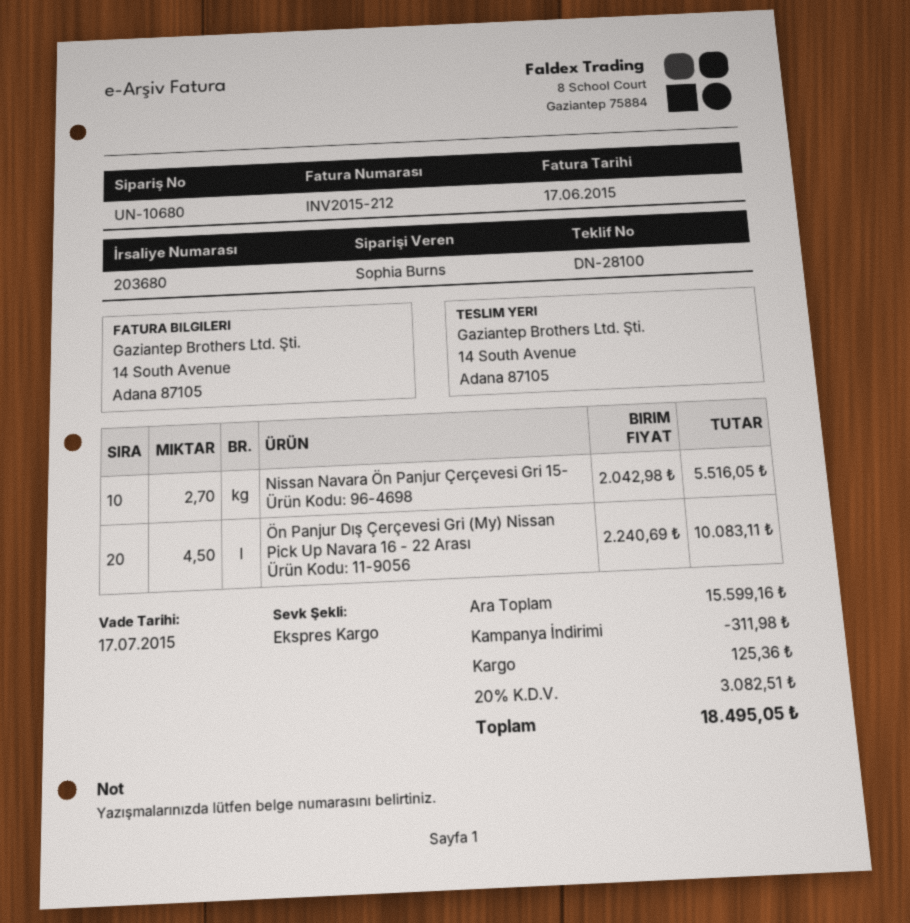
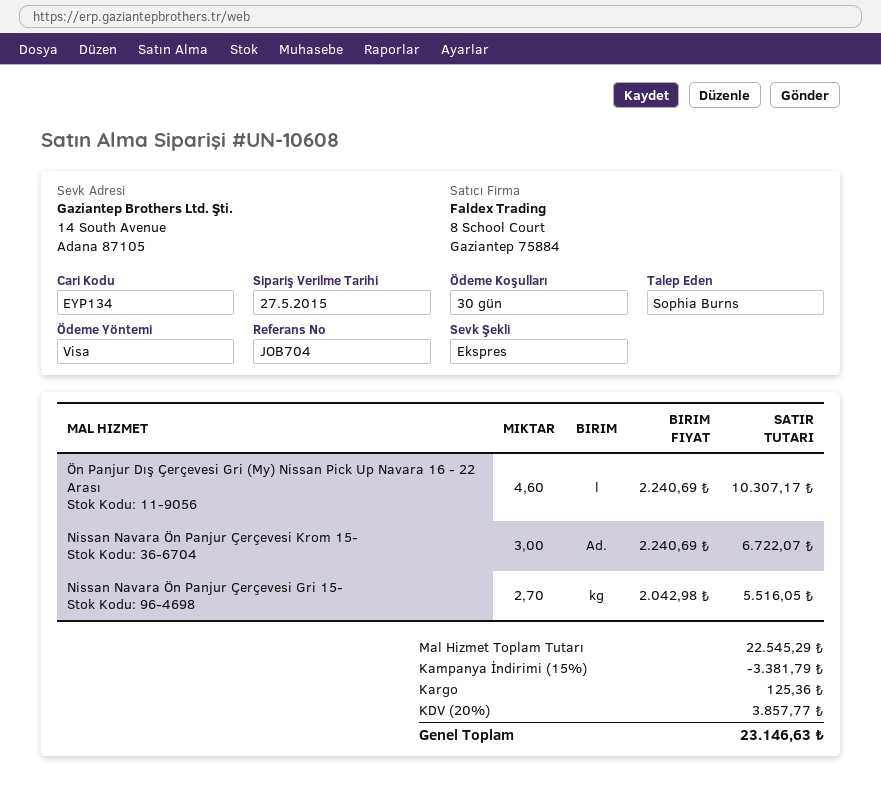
order number: UN-10680 -> UN-10608
Ön Panjur Dış Çerçevesi Gri (My) Nissan Pick Up Navara 16 - 22 Arası: 4.5 x 2240.69 = 10083.11 -> 4.6 x 2240.69 = 10307.17
Nissan Navara Ön Panjur Çerçevesi Krom 15-: none -> 3 x 2240.69 = 6722.07
subtotal: 15599.16 -> 22545.29
discount: 311.98 -> 3381.79
tax: 20% = 3082.51 -> 20% = 3857.77
total: 18495.05 -> 23146.63

